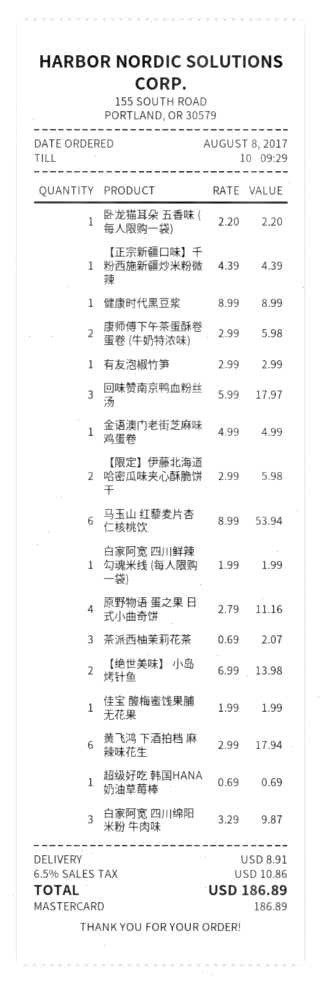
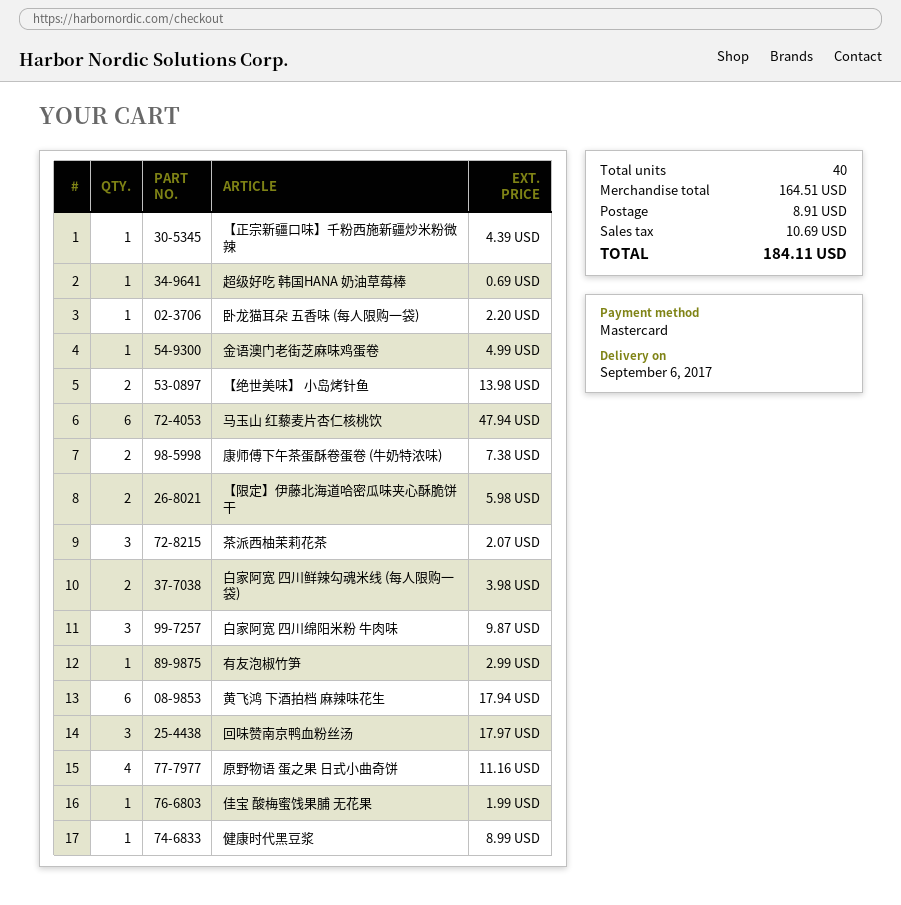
康师傅下午茶蛋酥卷蛋卷 (牛奶特浓味): 2 for 5.98 -> 2 for 7.38
马玉山 红藜麦片杏仁核桃饮: 6 for 53.94 -> 6 for 47.94
白家阿宽 四川鲜辣勾魂米线 (每人限购一袋): 1 for 1.99 -> 2 for 3.98
tax: 10.86 -> 10.69
total: 186.89 -> 184.11

